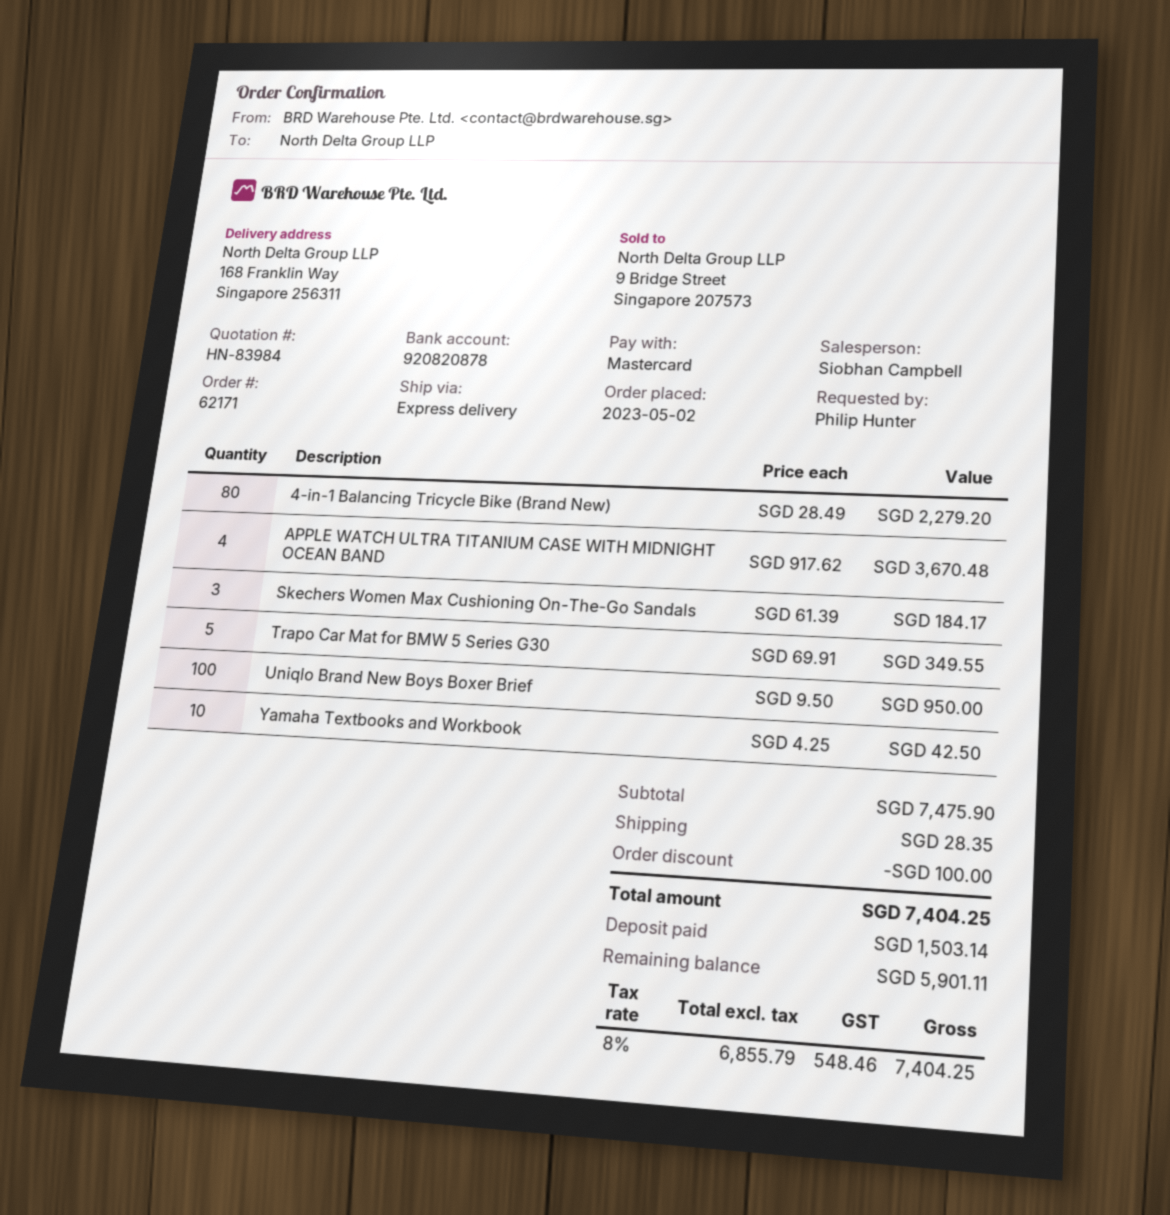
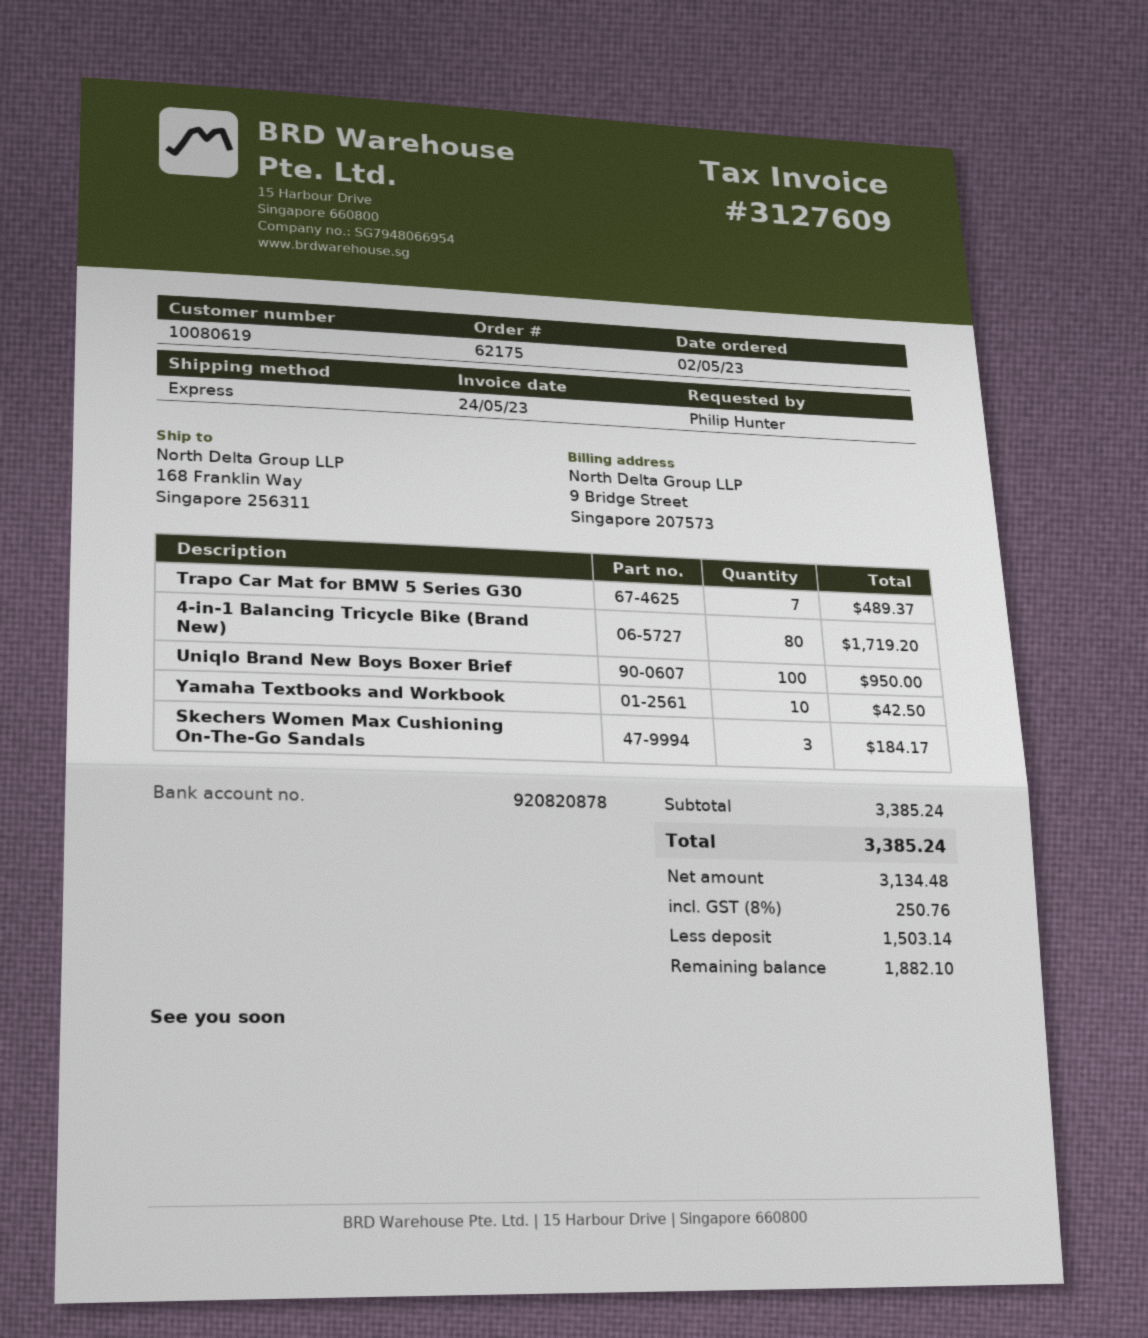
order number: 62171 -> 62175
4-in-1 Balancing Tricycle Bike (Brand New): 80 for 2279.20 -> 80 for 1719.20
APPLE WATCH ULTRA TITANIUM CASE WITH MIDNIGHT OCEAN BAND: 4 for 3670.48 -> none
Trapo Car Mat for BMW 5 Series G30: 5 for 349.55 -> 7 for 489.37
subtotal: 7475.90 -> 3385.24
discount: 100.00 -> none
shipping: 28.35 -> none
net: 6855.79 -> 3134.48
tax: 8% = 548.46 -> 8% = 250.76
total: 7404.25 -> 3385.24
balance: 5901.11 -> 1882.10

